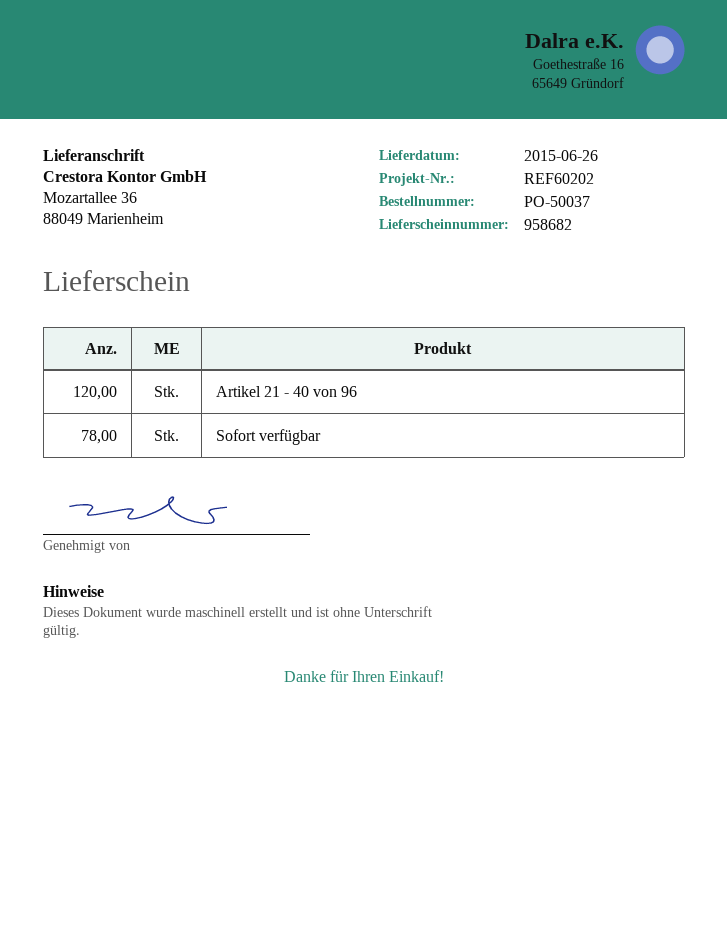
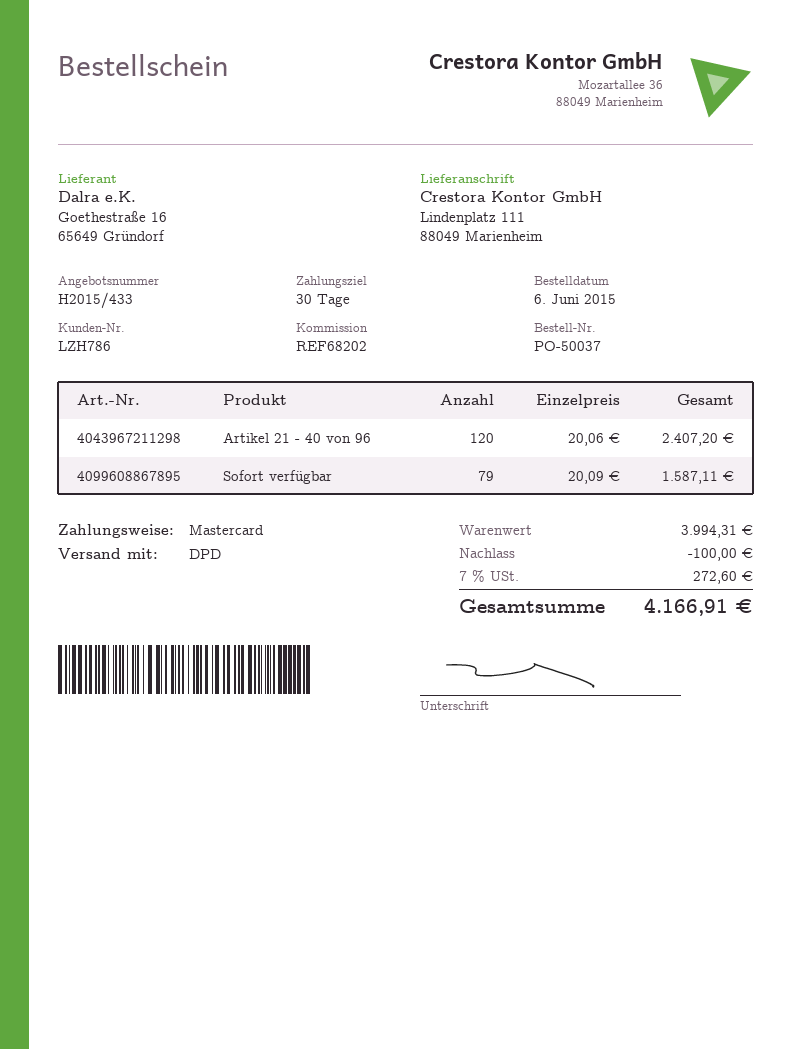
reference: REF60202 -> REF68202
ship to: Mozartallee 36, 88049 Marienheim -> Lindenplatz 111, 88049 Marienheim
Sofort verfügbar: 78 -> 79

